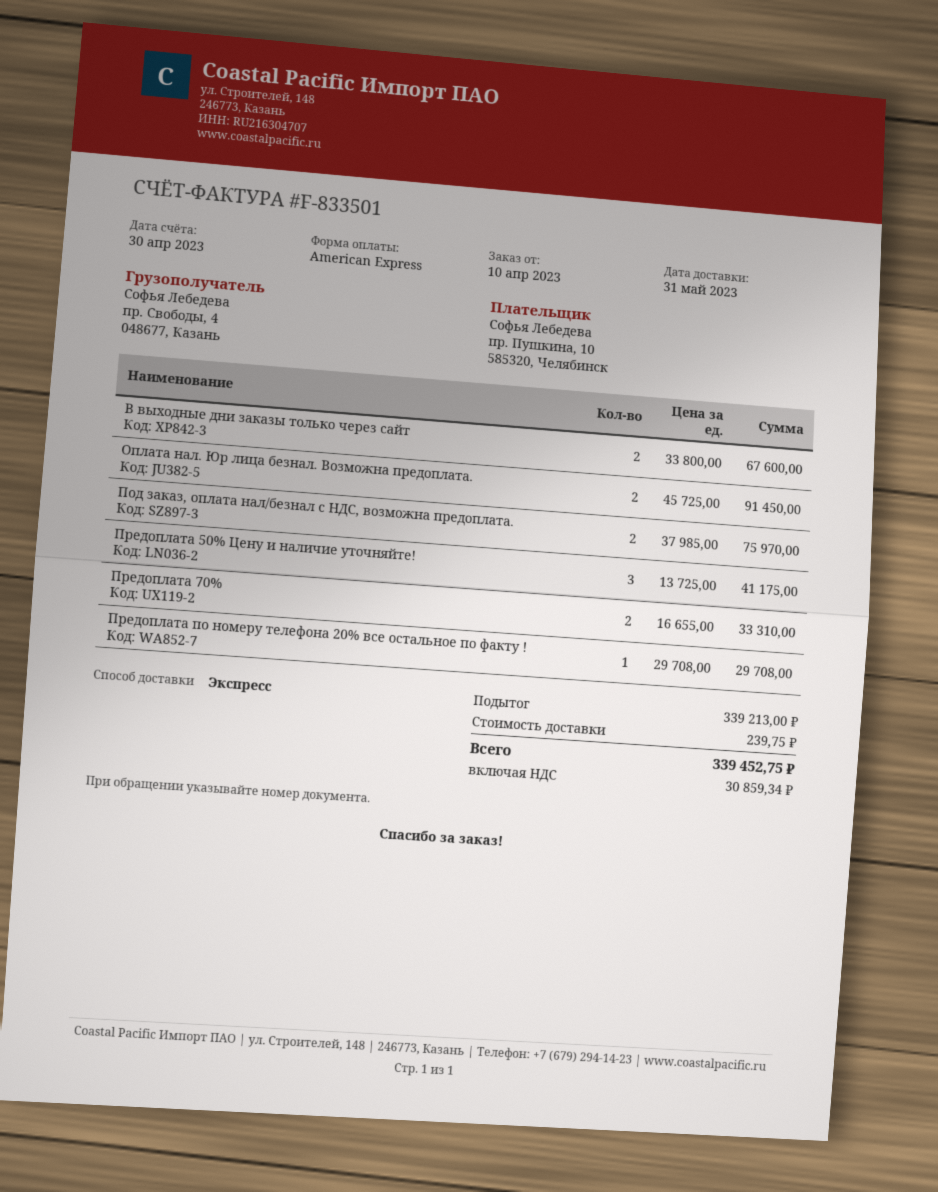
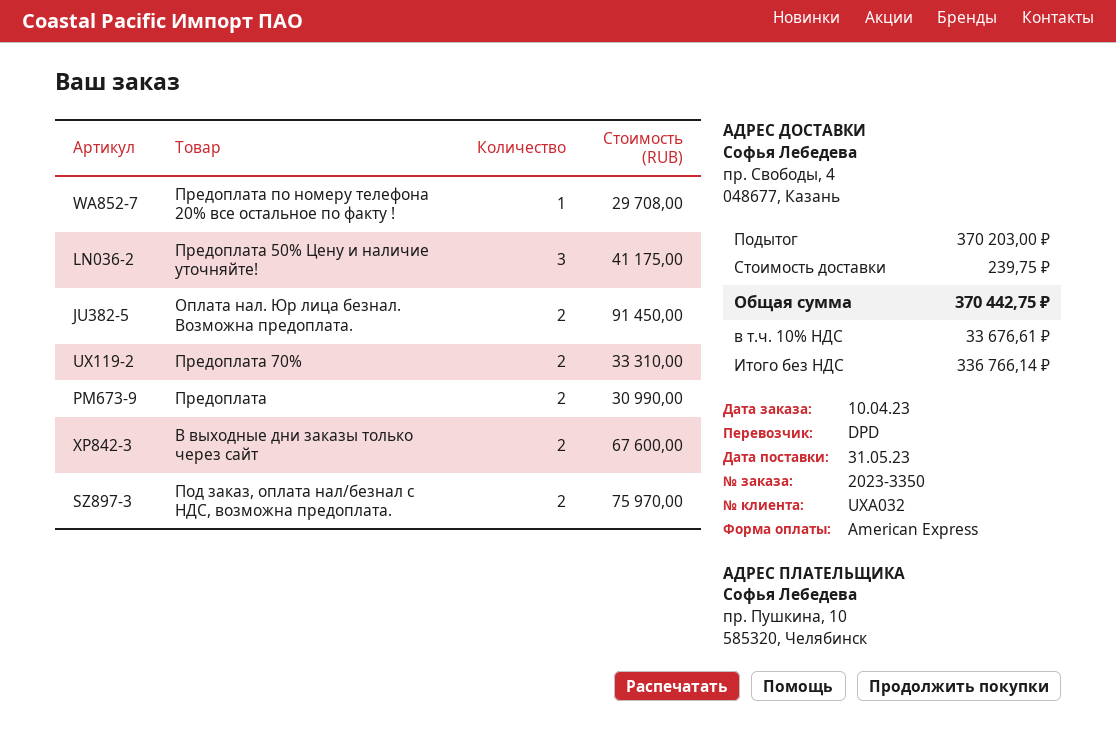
shipping method: express -> DPD
Предоплата: none -> 2 for 30990.00
subtotal: 339213.00 -> 370203.00
tax: 30859.34 -> 33676.61
total: 339452.75 -> 370442.75

